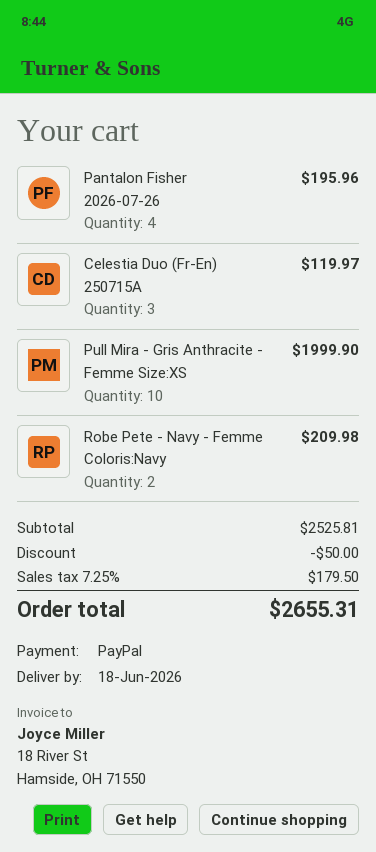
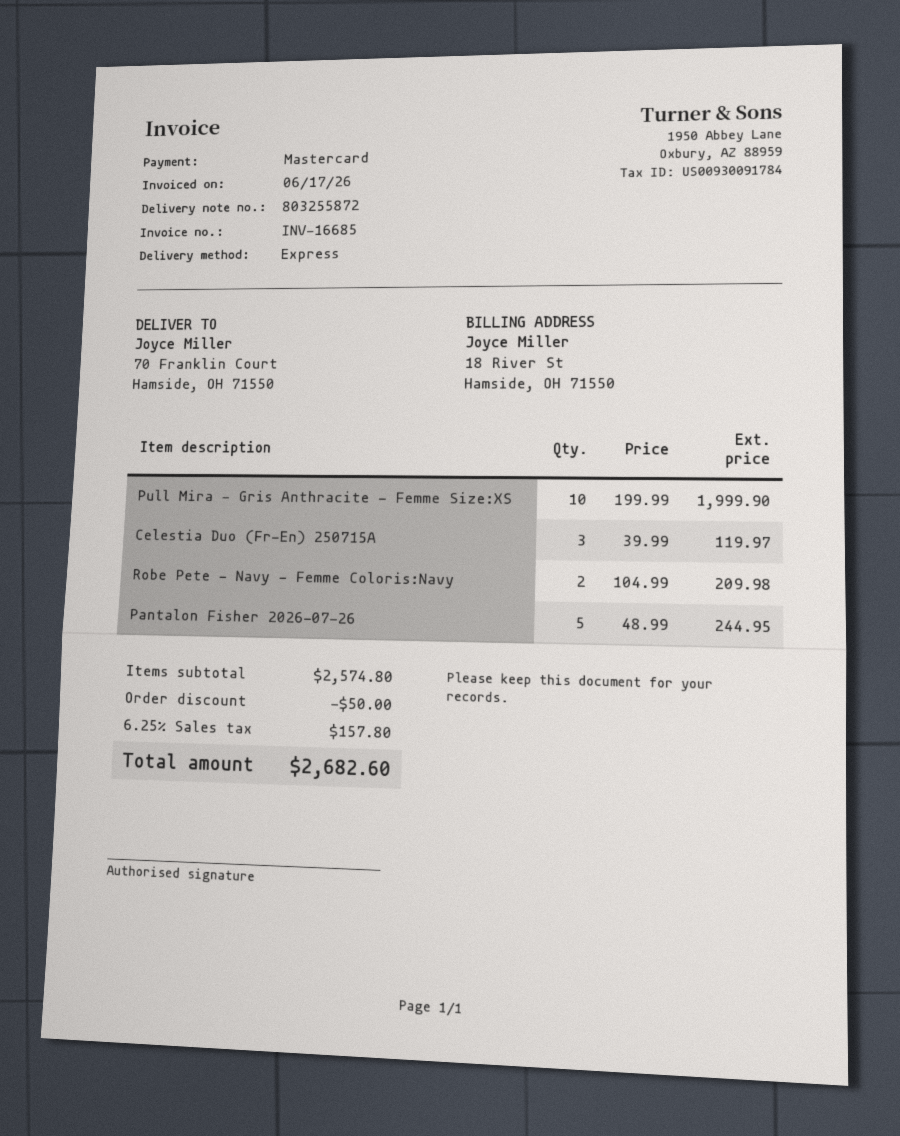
payment method: PayPal -> Mastercard
Pantalon Fisher 2026-07-26: 4 for 195.96 -> 5 for 244.95
subtotal: 2525.81 -> 2574.80
tax: 7.25% = 179.50 -> 6.25% = 157.80
total: 2655.31 -> 2682.60

